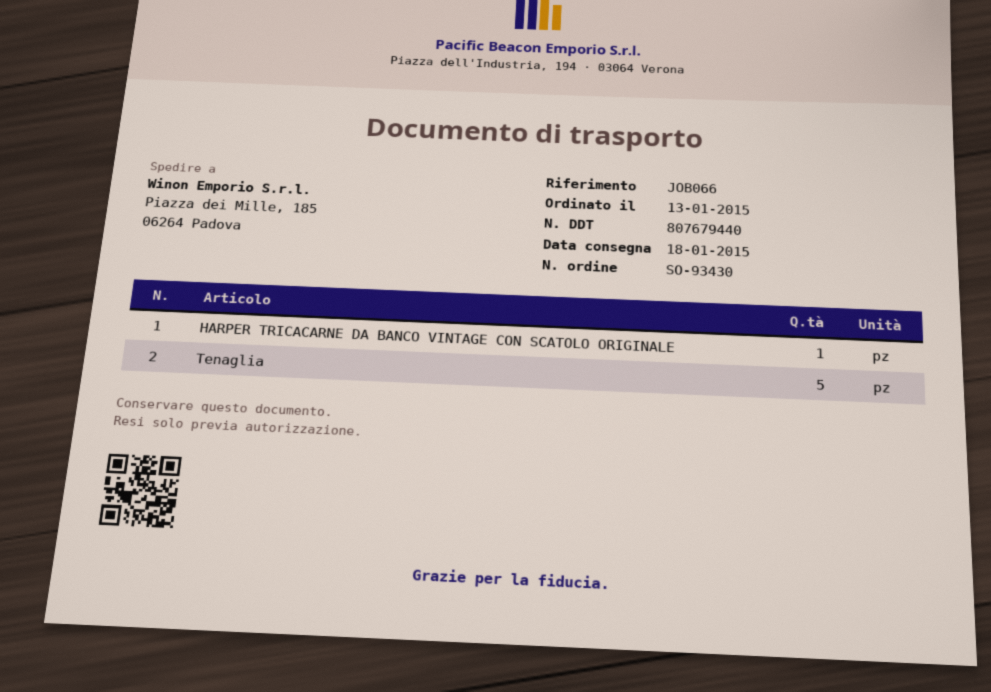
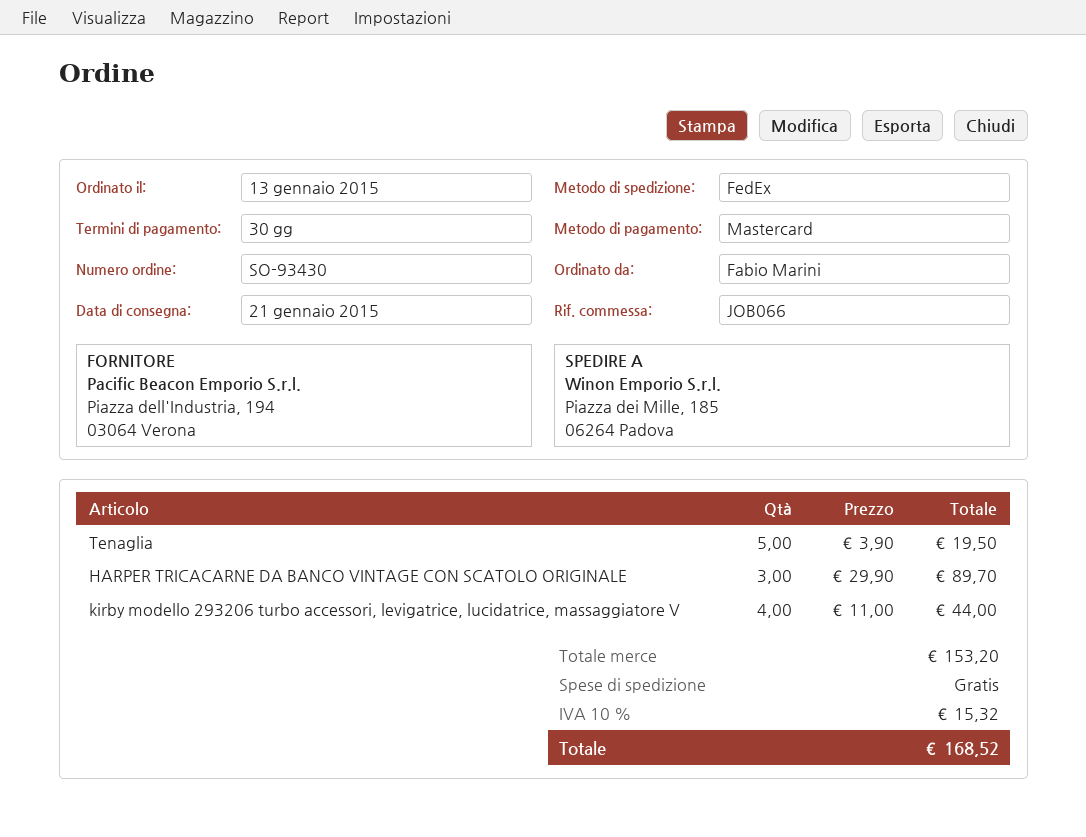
delivery date: 2015-01-18 -> 2015-01-21
HARPER TRICACARNE DA BANCO VINTAGE CON SCATOLO ORIGINALE: 1 -> 3
kirby modello 293206 turbo accessori, levigatrice, lucidatrice, massaggiatore V: none -> 4

